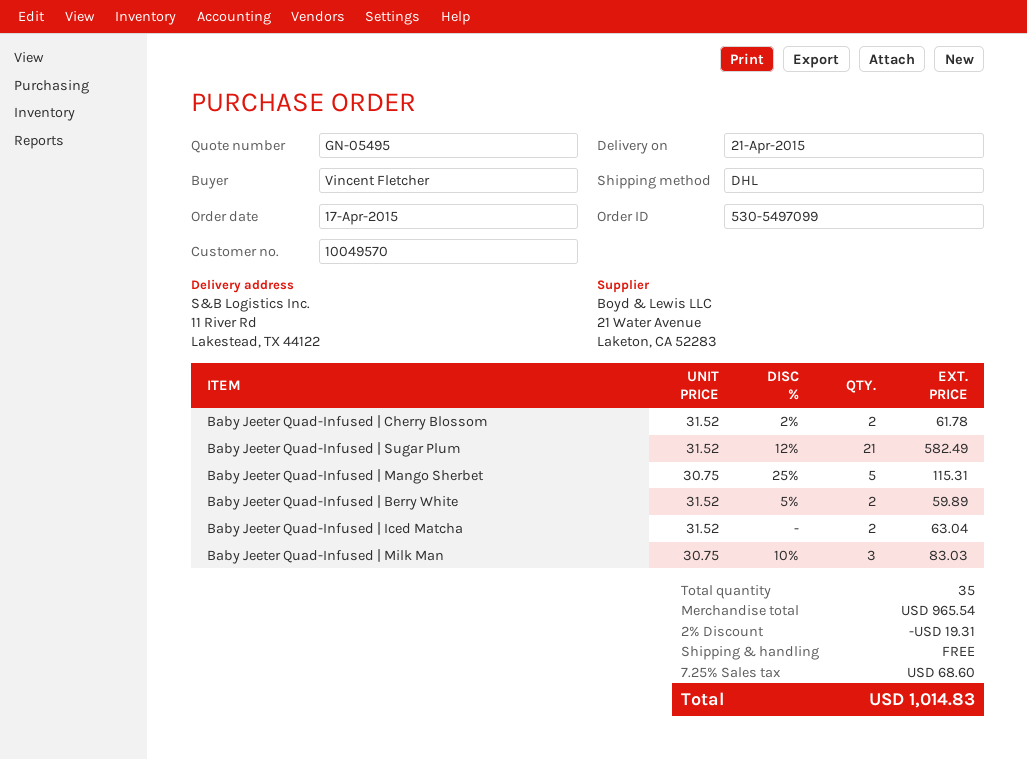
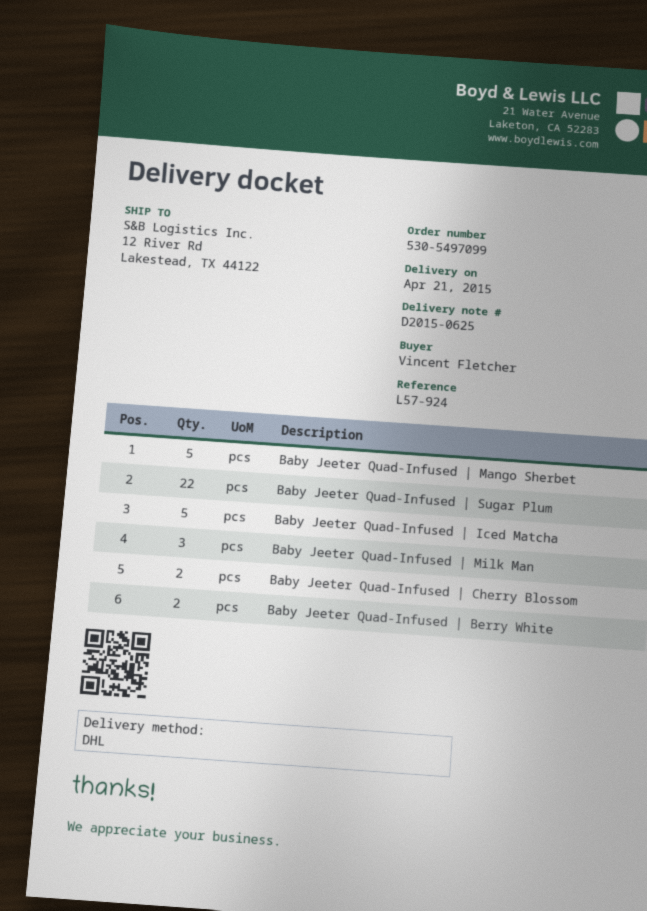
ship to: 11 River Rd, Lakestead, TX 44122 -> 12 River Rd, Lakestead, TX 44122
Baby Jeeter Quad-Infused | Sugar Plum: 21 -> 22
Baby Jeeter Quad-Infused | Iced Matcha: 2 -> 5

